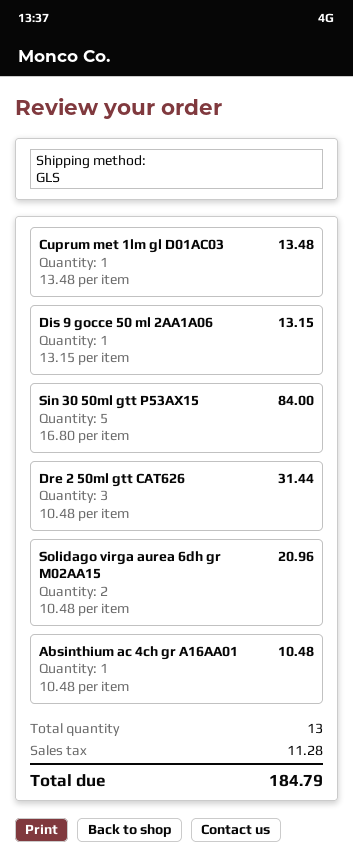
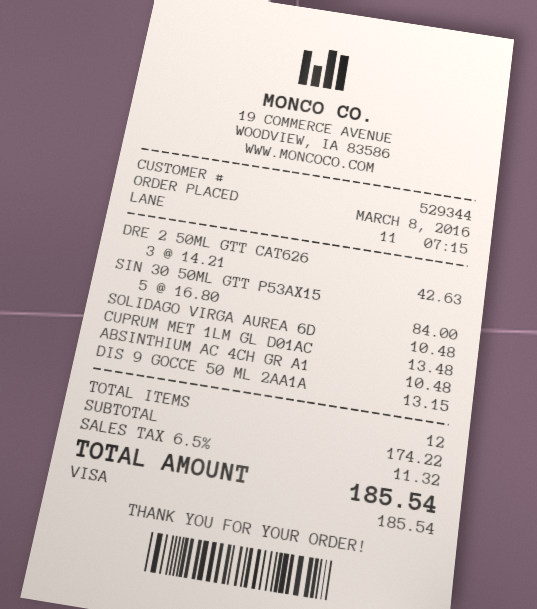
Dre 2 50ml gtt CAT626: 3 x 10.48 = 31.44 -> 3 x 14.21 = 42.63
Solidago virga aurea 6dh gr M02AA15: 2 x 10.48 = 20.96 -> 1 x 10.48 = 10.48
total quantity: 13 -> 12
tax: 11.28 -> 11.32
total: 184.79 -> 185.54

